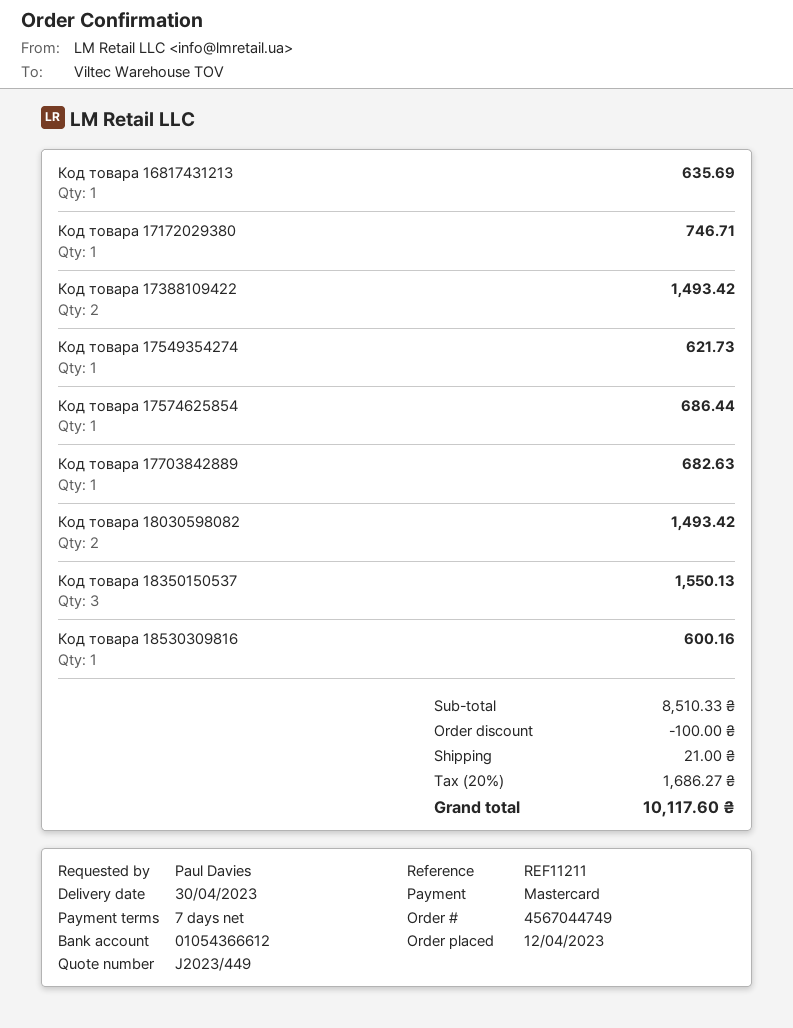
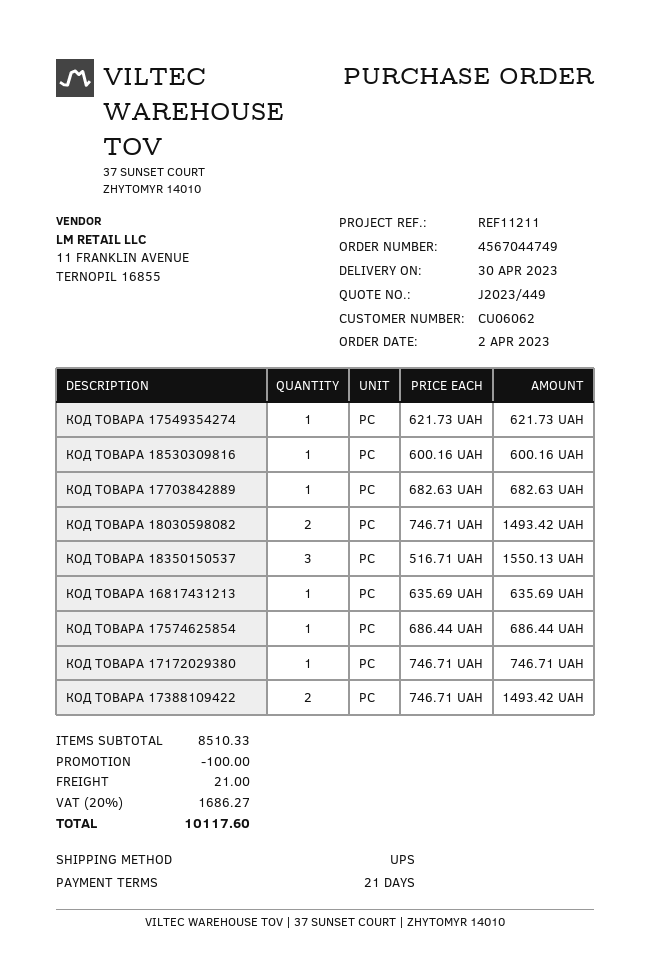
order date: 2023-04-12 -> 2023-04-02
payment terms: 7 days -> 21 days

